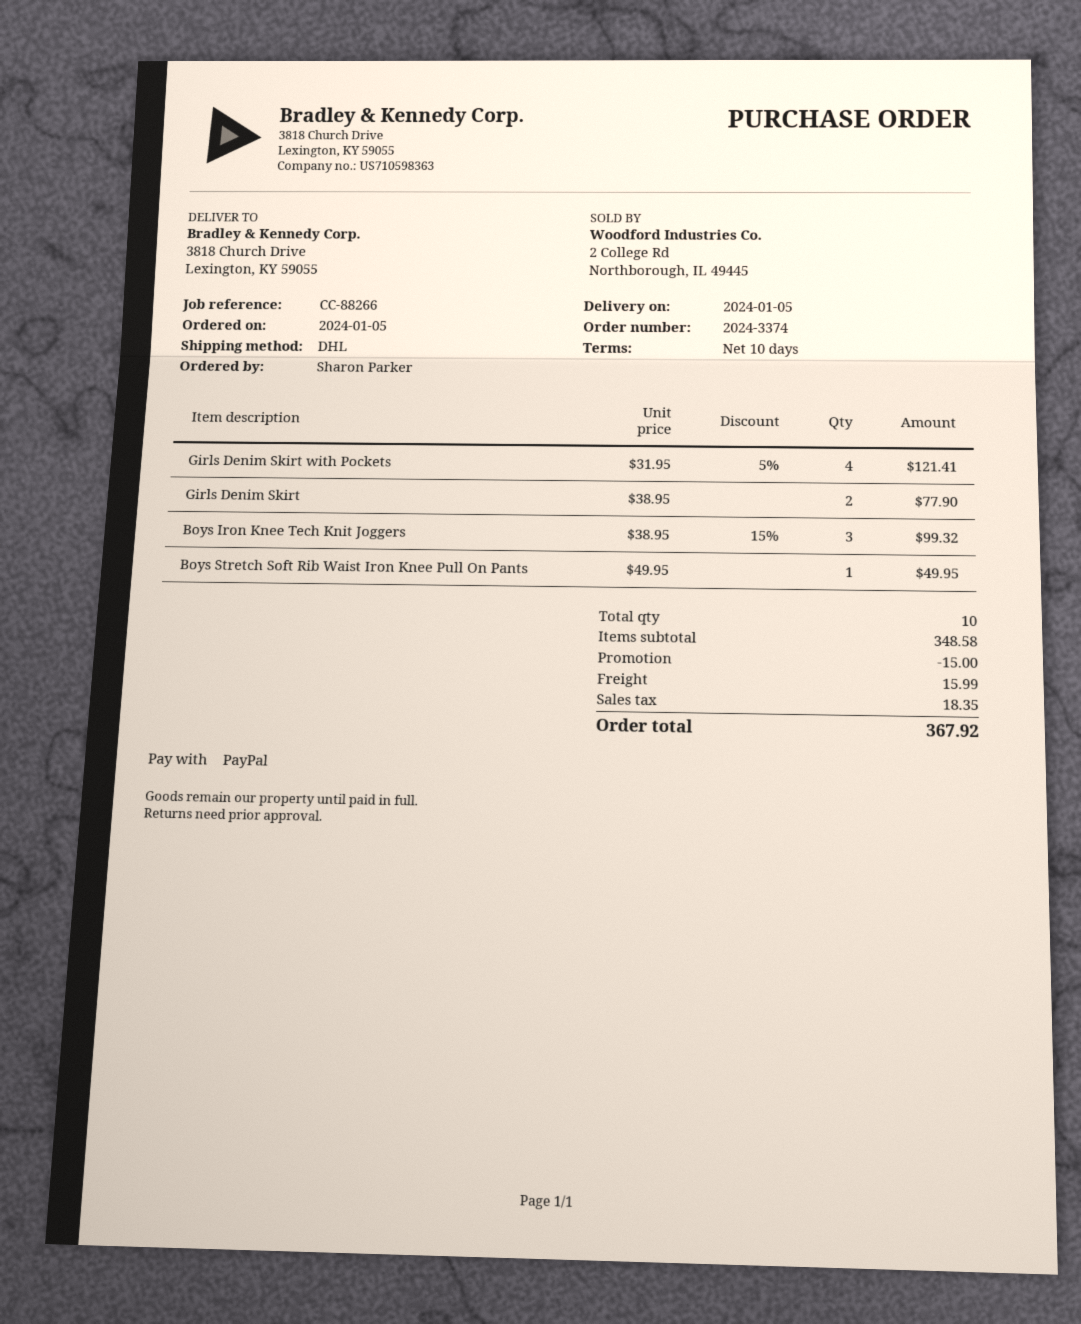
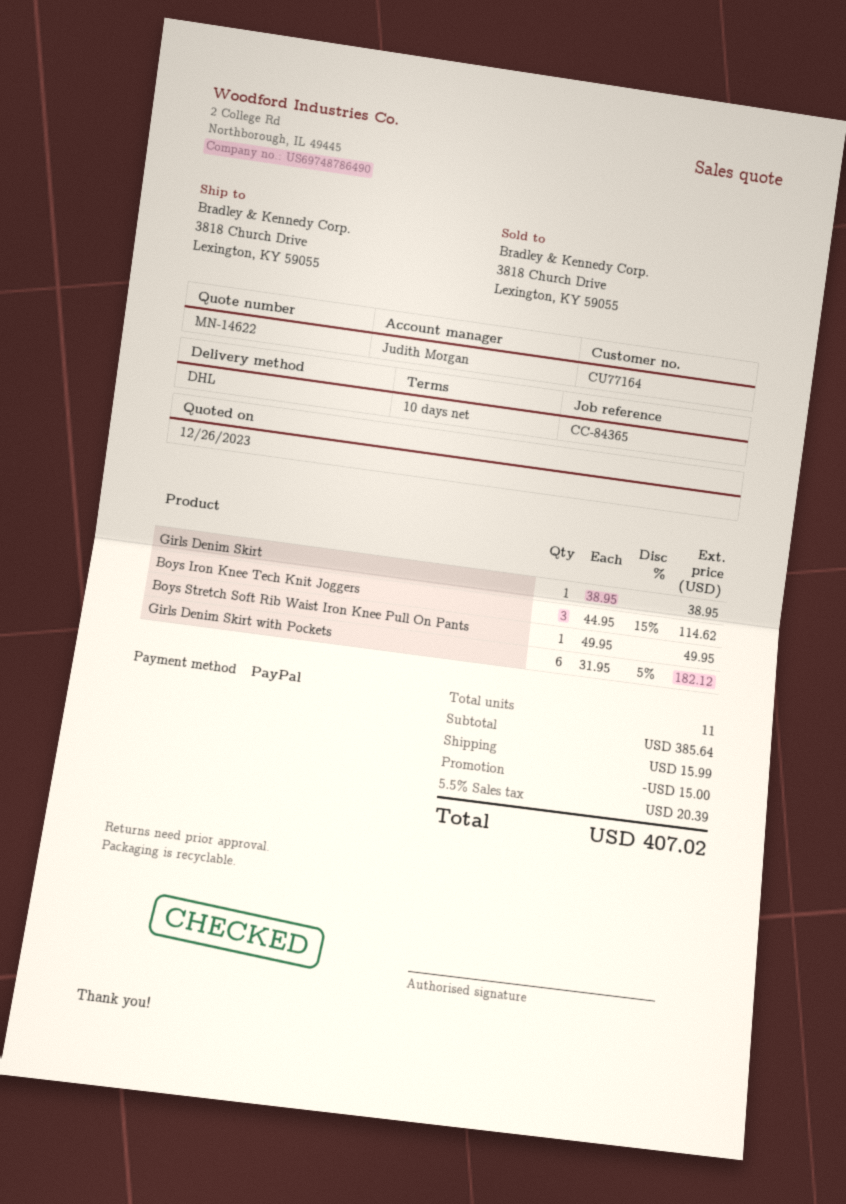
reference: CC-88266 -> CC-84365
Girls Denim Skirt with Pockets: 4 x 31.95 - 5% = 121.41 -> 6 x 31.95 - 5% = 182.12
Girls Denim Skirt: 2 x 38.95 = 77.90 -> 1 x 38.95 = 38.95
Boys Iron Knee Tech Knit Joggers: 3 x 38.95 - 15% = 99.32 -> 3 x 44.95 - 15% = 114.62
total quantity: 10 -> 11
subtotal: 348.58 -> 385.64
tax: 18.35 -> 20.39
total: 367.92 -> 407.02

